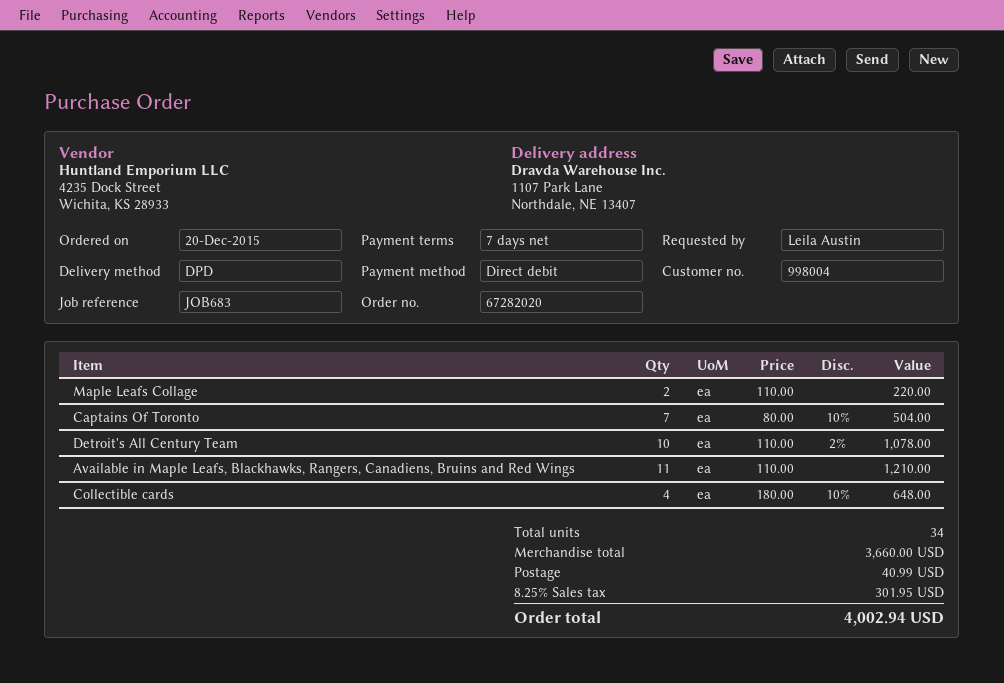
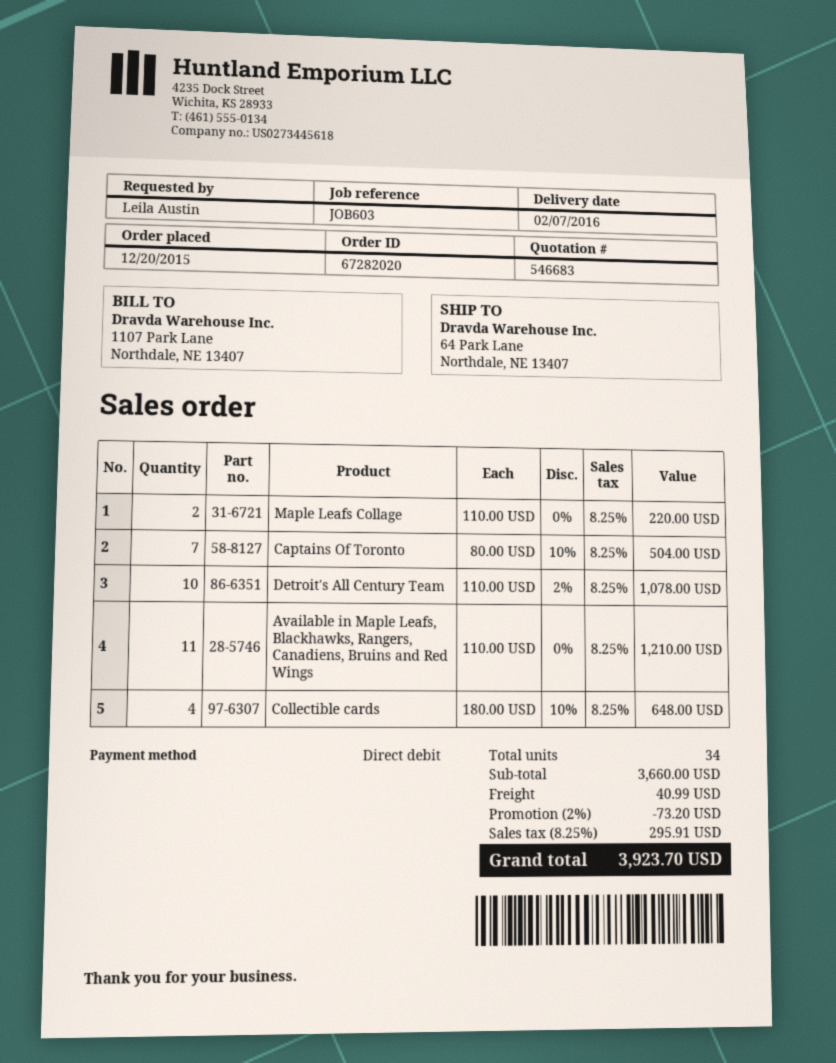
reference: JOB683 -> JOB603
ship to: 1107 Park Lane, Northdale, NE 13407 -> 64 Park Lane, Northdale, NE 13407
discount: none -> 2% = 73.20
tax: 8.25% = 301.95 -> 8.25% = 295.91
total: 4002.94 -> 3923.70

